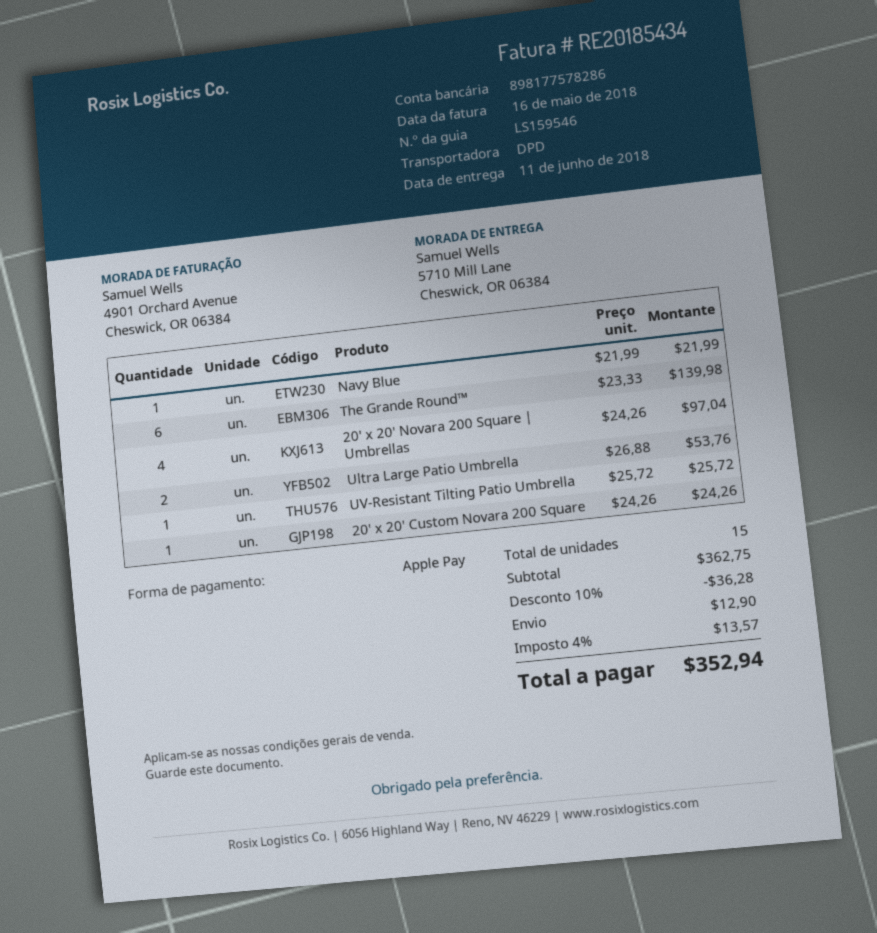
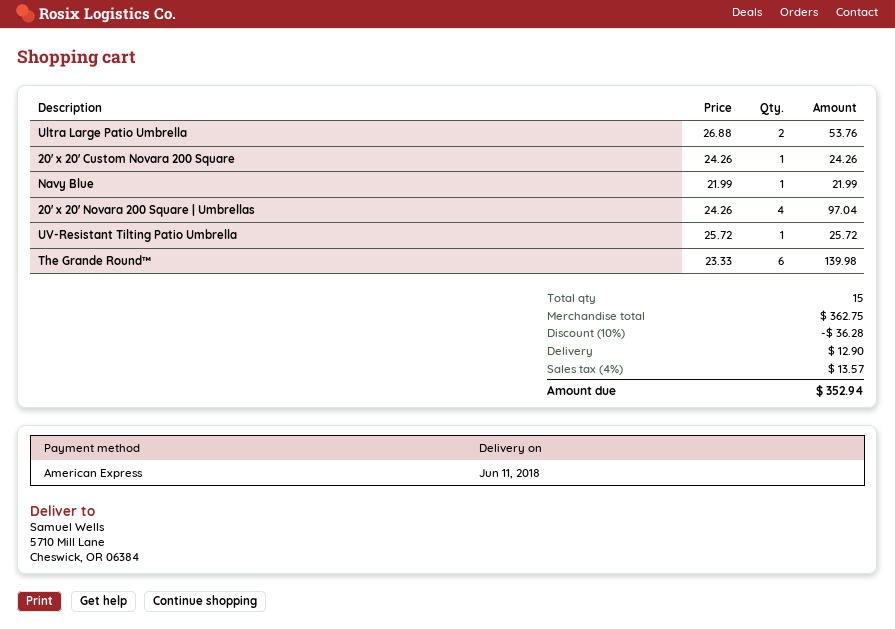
payment method: Apple Pay -> American Express

